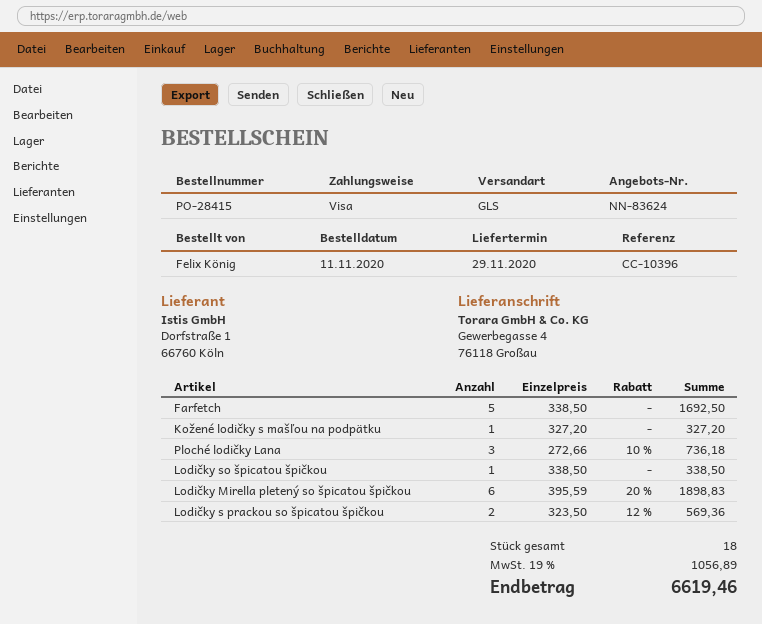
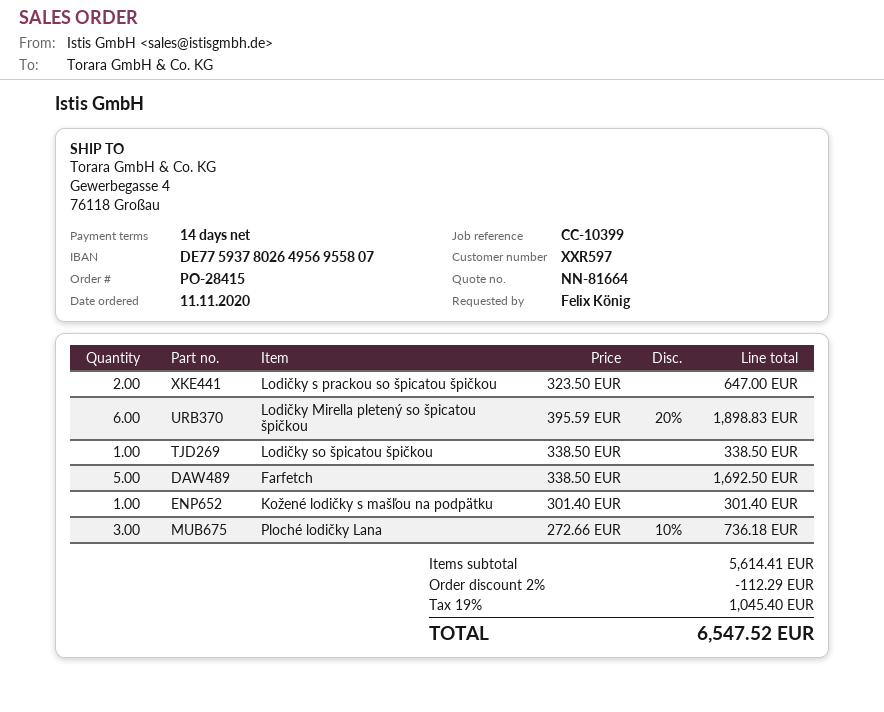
quote number: NN-83624 -> NN-81664
reference: CC-10396 -> CC-10399
Kožené lodičky s mašľou na podpätku: 1 x 327.20 = 327.20 -> 1 x 301.40 = 301.40
Lodičky s prackou so špicatou špičkou: 2 x 323.50 - 12% = 569.36 -> 2 x 323.50 = 647.00
discount: none -> 2% = 112.29
tax: 19% = 1056.89 -> 19% = 1045.40
total: 6619.46 -> 6547.52

